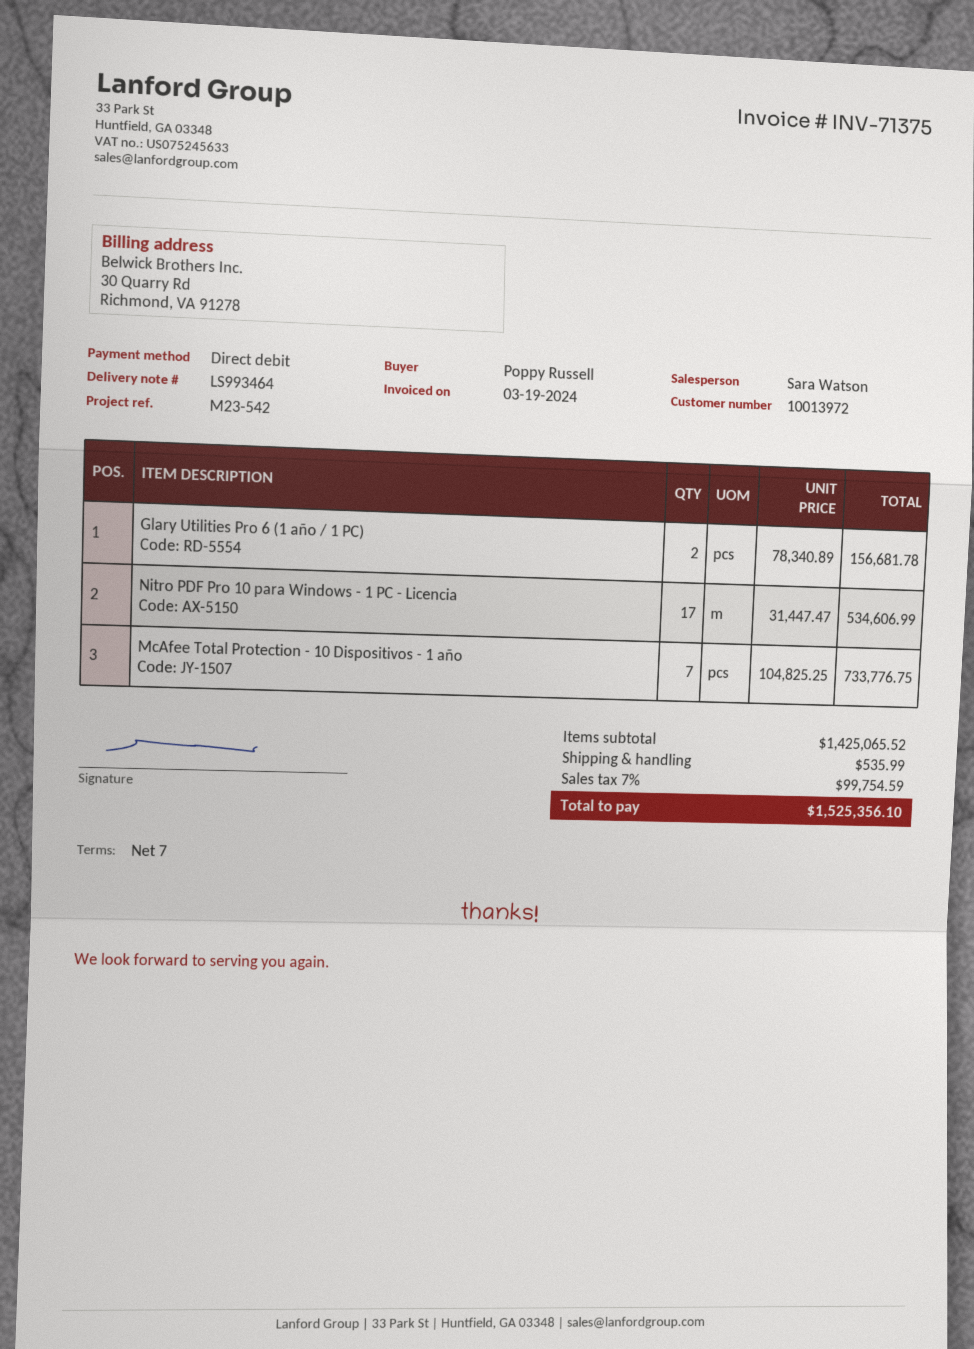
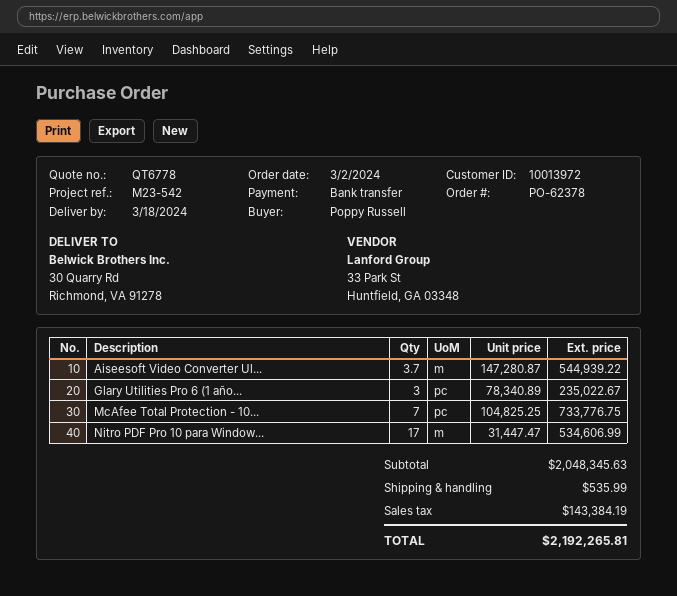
payment method: direct debit -> bank transfer
Glary Utilities Pro 6 (1 año / 1 PC): 2 x 78340.89 = 156681.78 -> 3 x 78340.89 = 235022.67
Aiseesoft Video Converter Ul...: none -> 3.7 x 147280.87 = 544939.22
subtotal: 1425065.52 -> 2048345.63
tax: 99754.59 -> 143384.19
total: 1525356.10 -> 2192265.81

